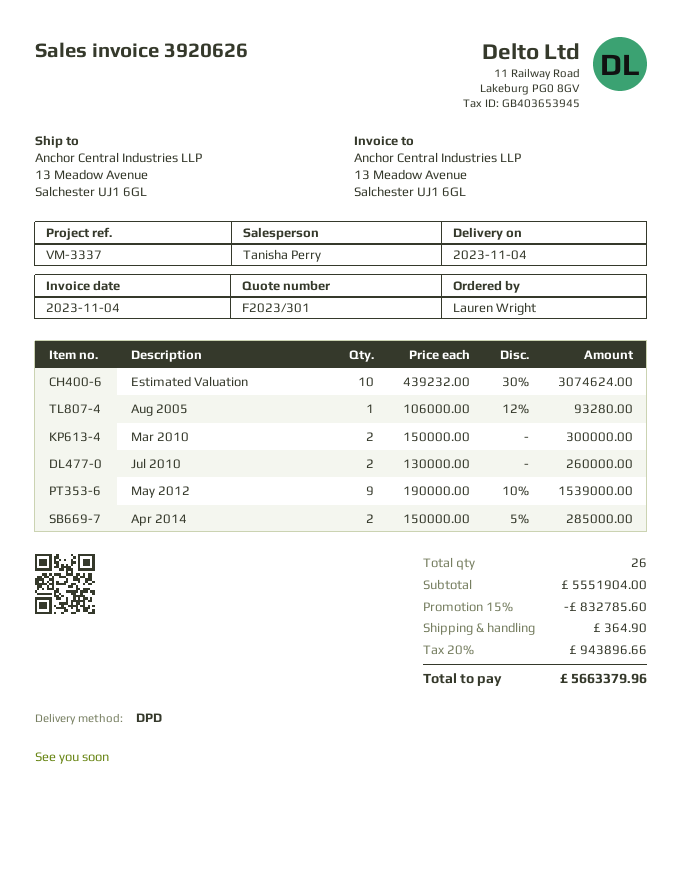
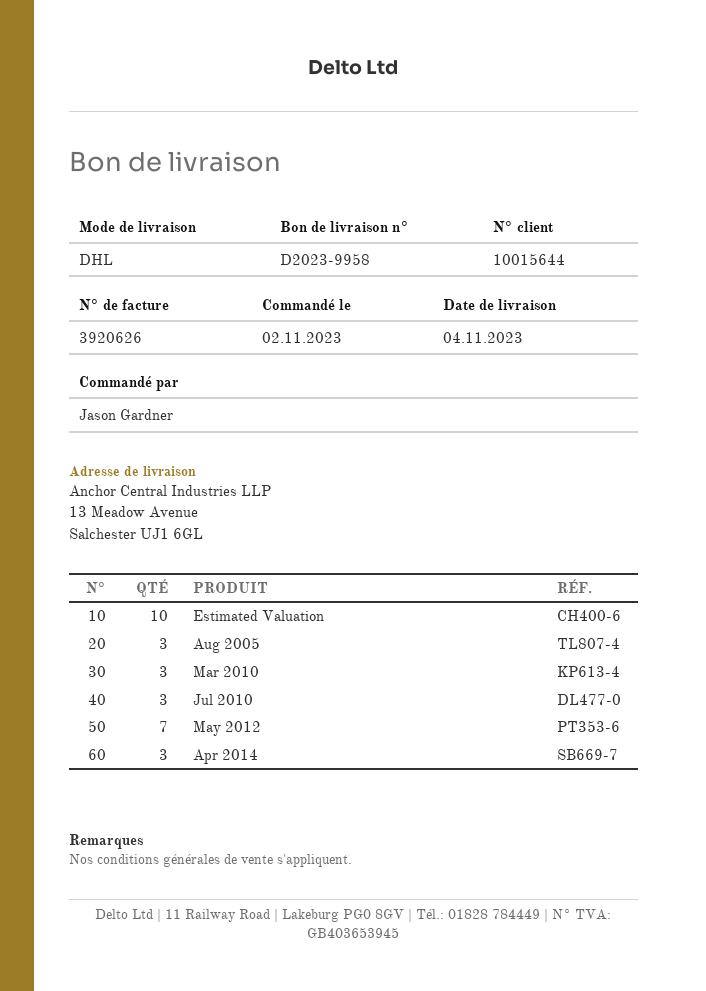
ordered by: Lauren Wright -> Jason Gardner
shipping method: DPD -> DHL
Aug 2005: 1 -> 3
Mar 2010: 2 -> 3
Jul 2010: 2 -> 3
May 2012: 9 -> 7
Apr 2014: 2 -> 3

